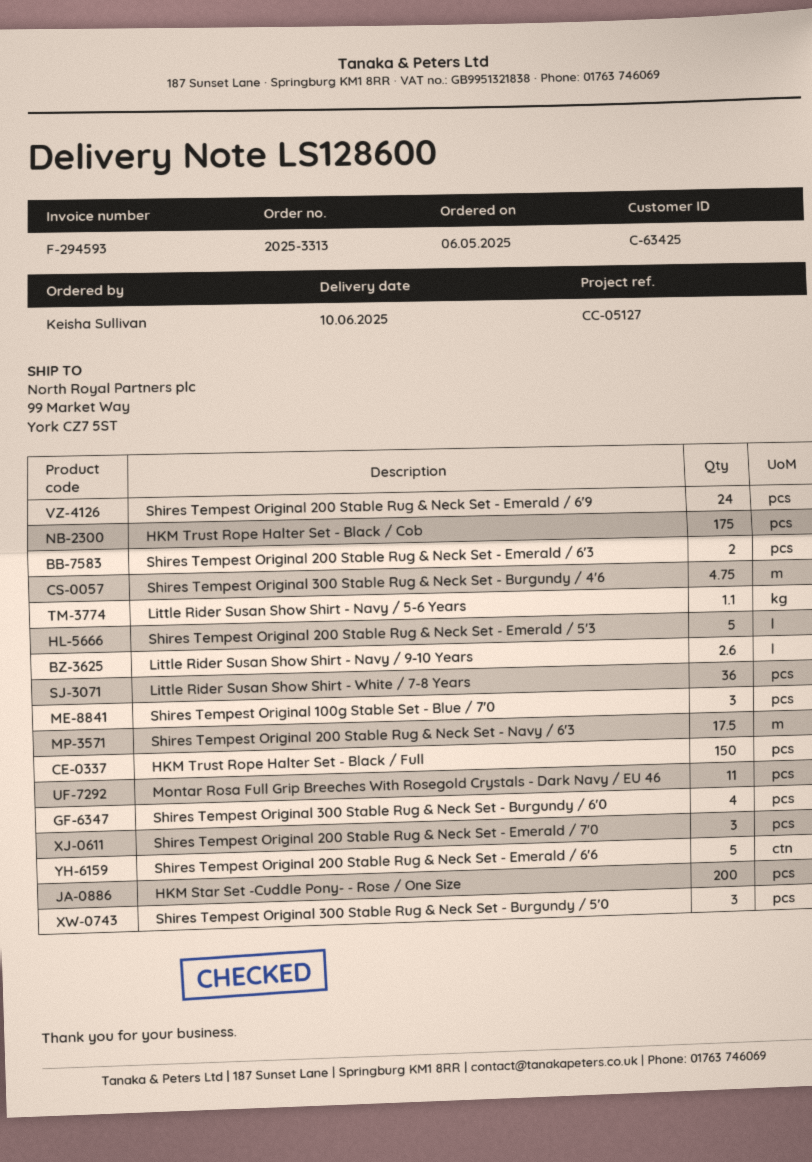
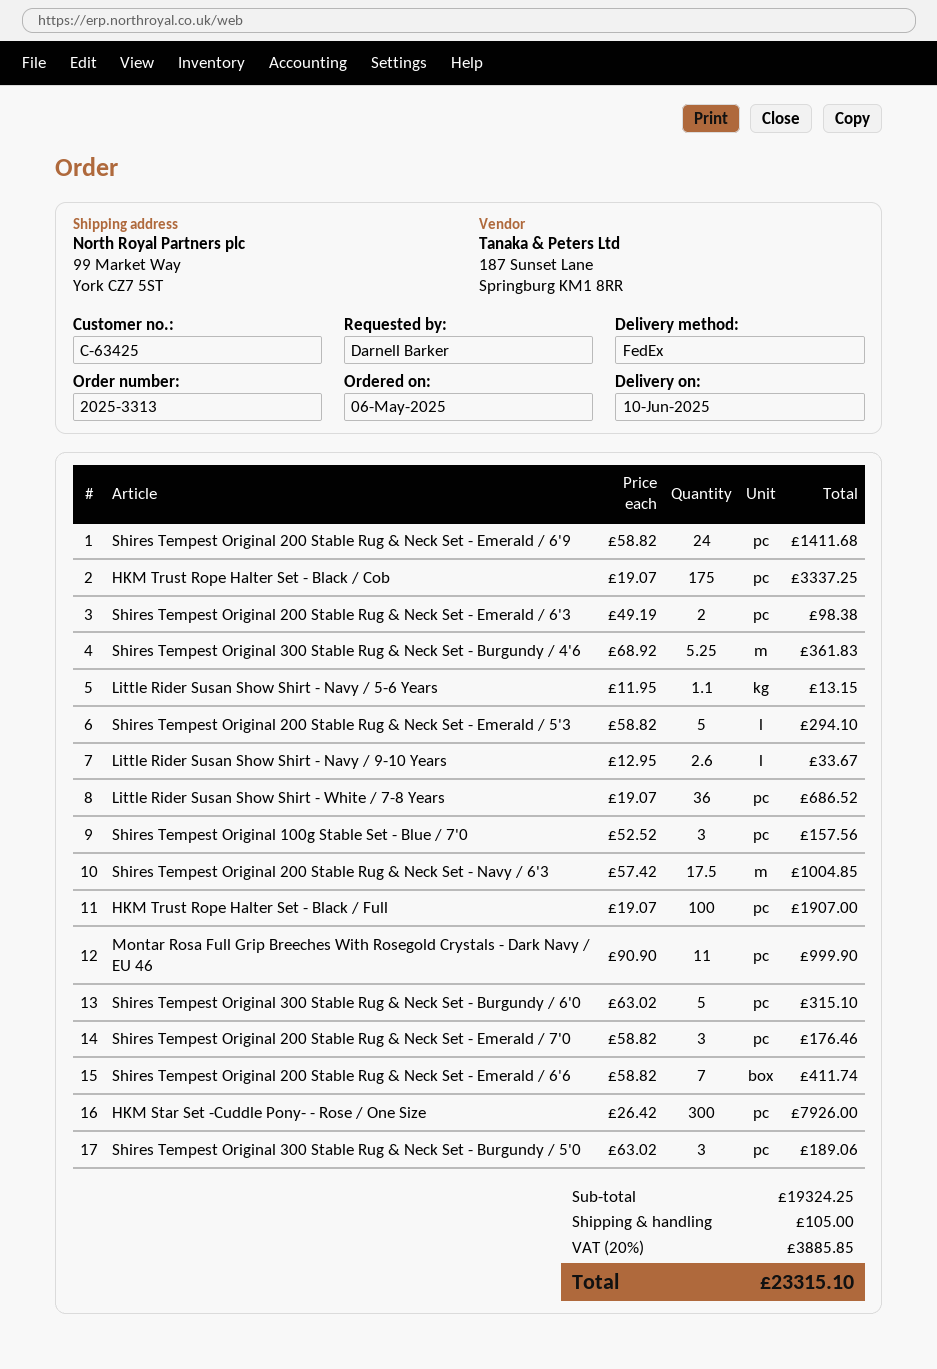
ordered by: Keisha Sullivan -> Darnell Barker
Shires Tempest Original 300 Stable Rug & Neck Set - Burgundy / 4'6: 4.75 -> 5.25
HKM Trust Rope Halter Set - Black / Full: 150 -> 100
Shires Tempest Original 300 Stable Rug & Neck Set - Burgundy / 6'0: 4 -> 5
Shires Tempest Original 200 Stable Rug & Neck Set - Emerald / 6'6: 5 -> 7
HKM Star Set -Cuddle Pony- - Rose / One Size: 200 -> 300

